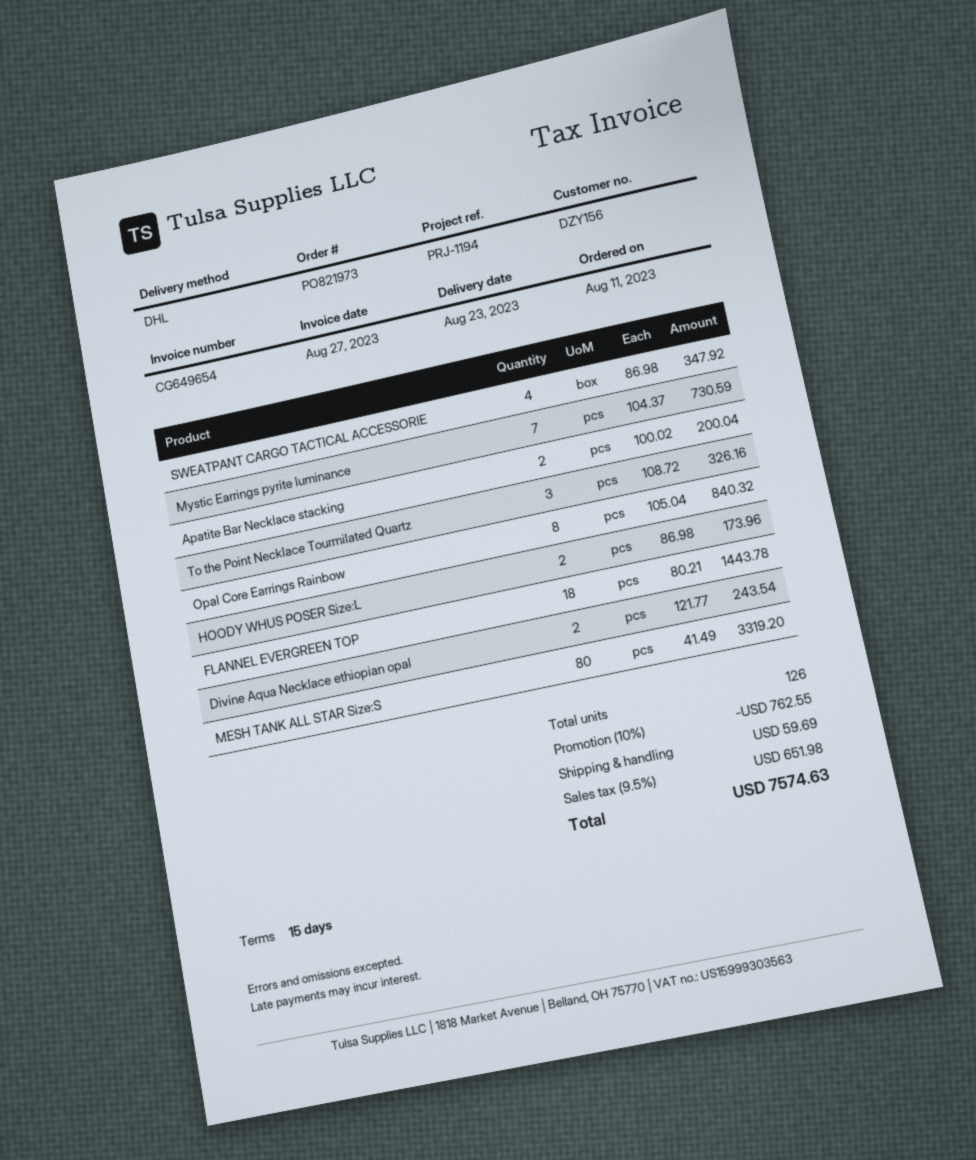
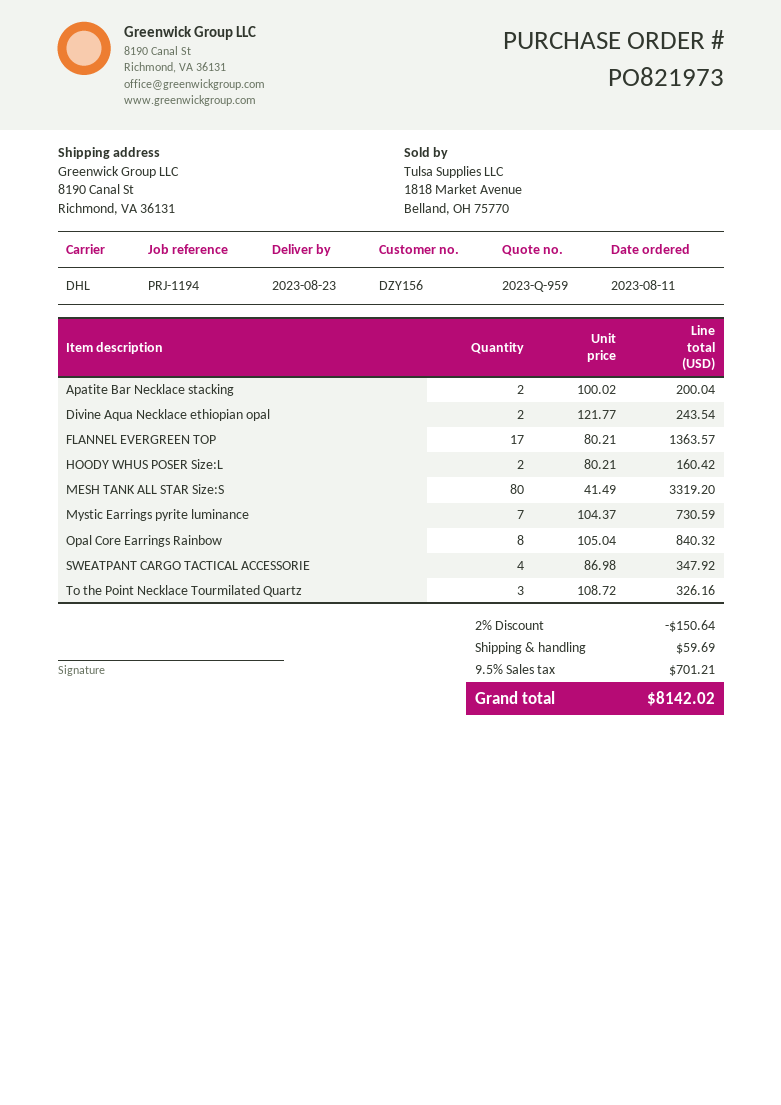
HOODY WHUS POSER Size:L: 2 x 86.98 = 173.96 -> 2 x 80.21 = 160.42
FLANNEL EVERGREEN TOP: 18 x 80.21 = 1443.78 -> 17 x 80.21 = 1363.57
discount: 10% = 762.55 -> 2% = 150.64
tax: 9.5% = 651.98 -> 9.5% = 701.21
total: 7574.63 -> 8142.02

